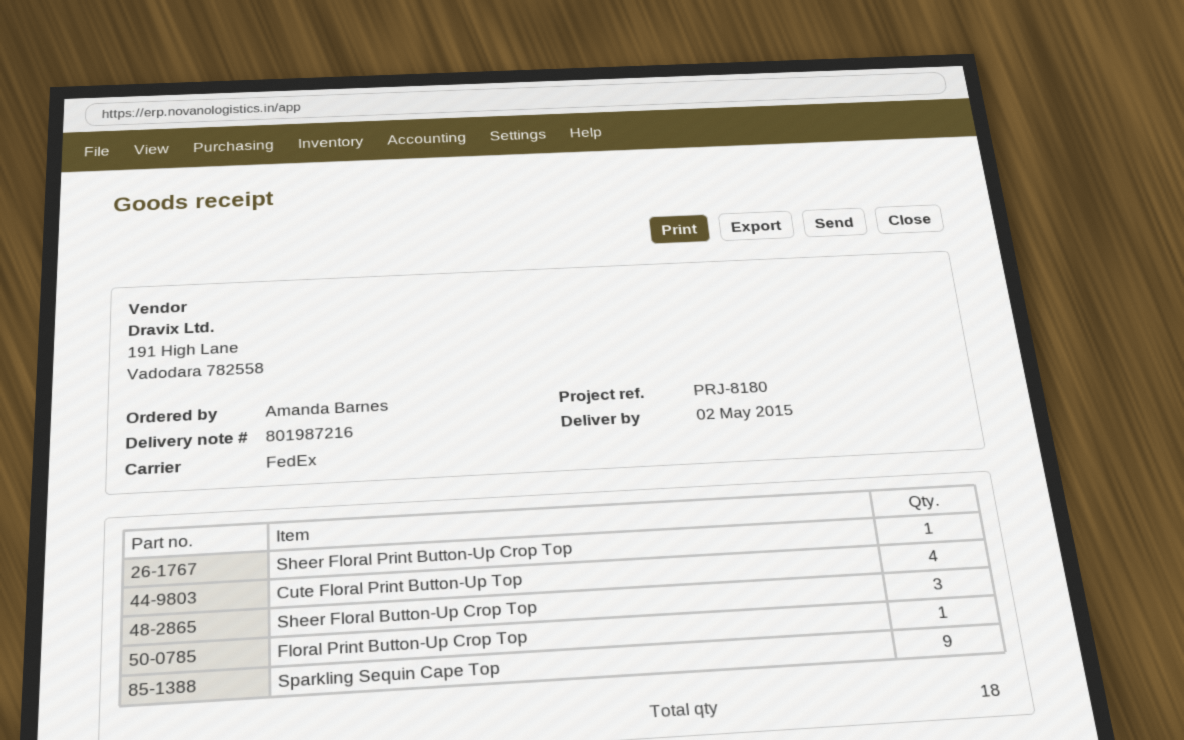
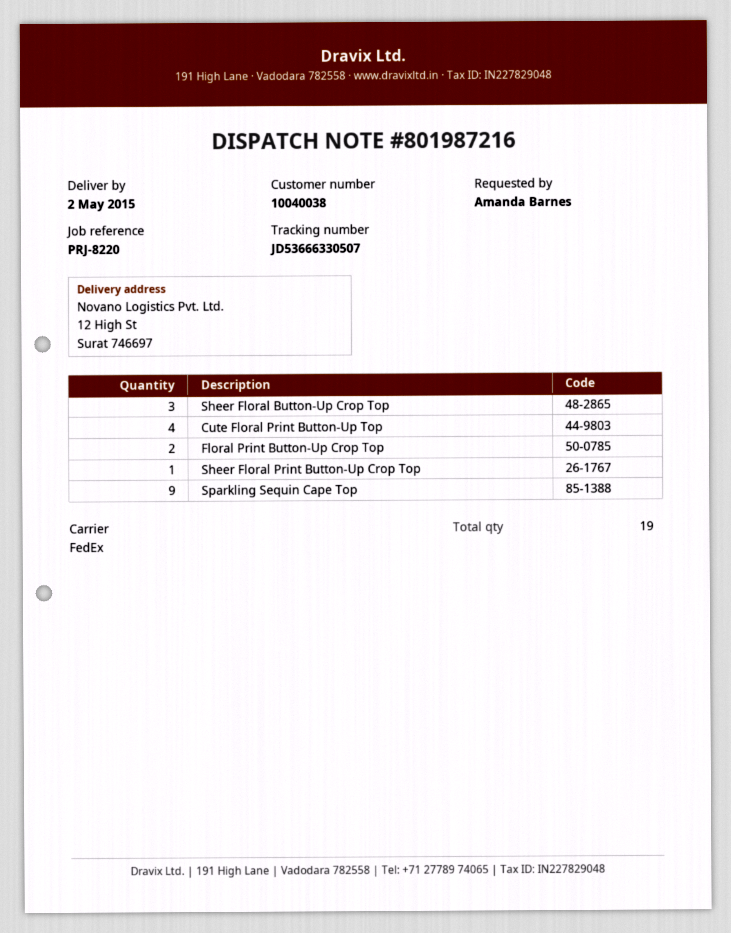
reference: PRJ-8180 -> PRJ-8220
Floral Print Button-Up Crop Top: 1 -> 2
total quantity: 18 -> 19

